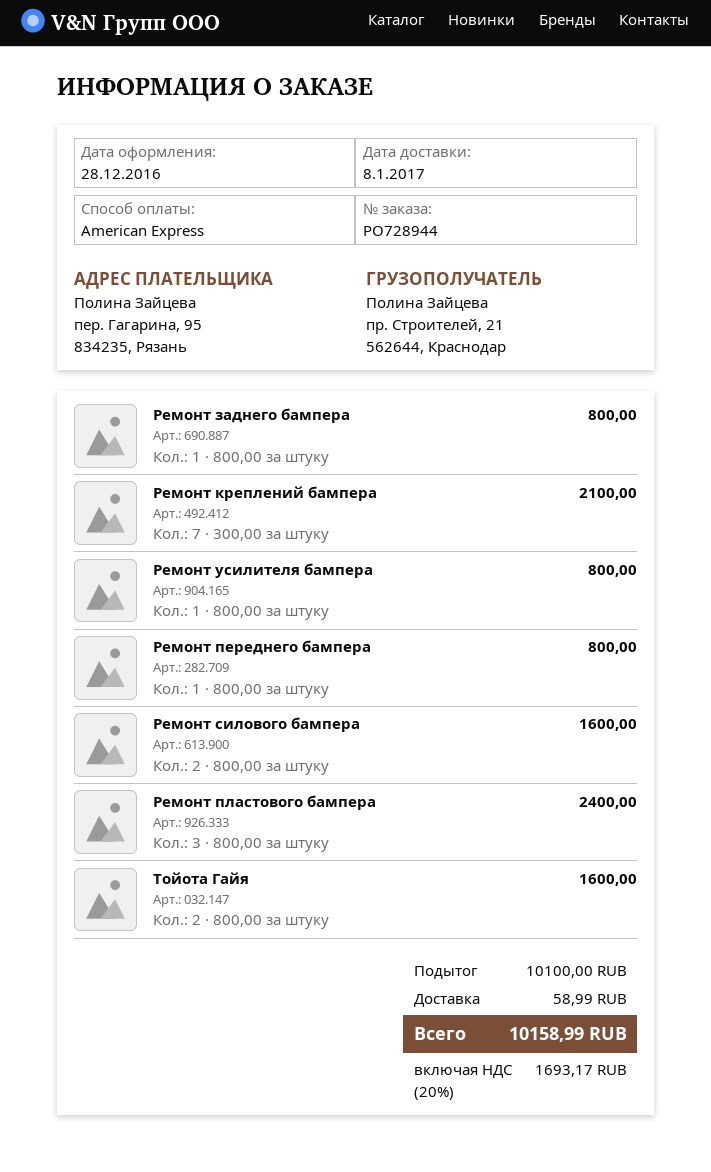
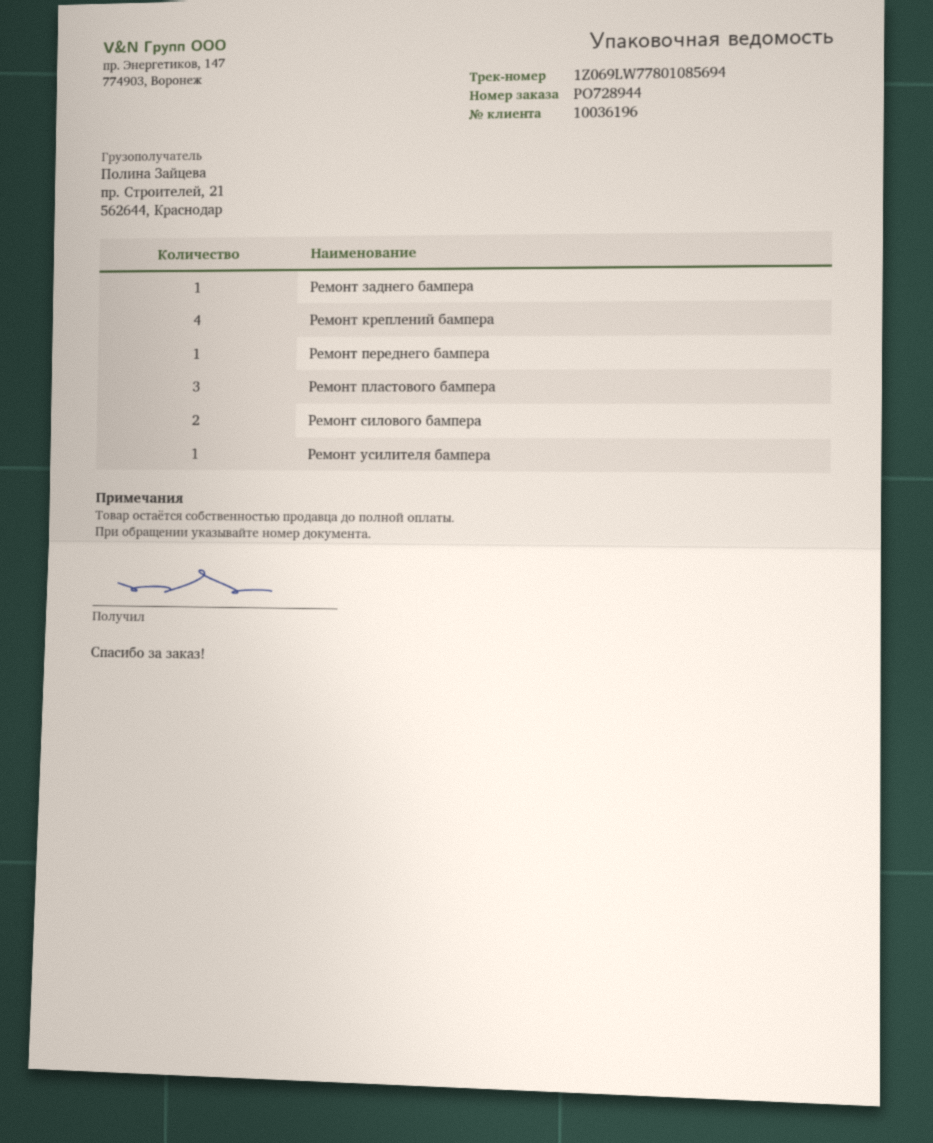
Ремонт креплений бампера: 7 -> 4
Тойота Гайя: 2 -> none

